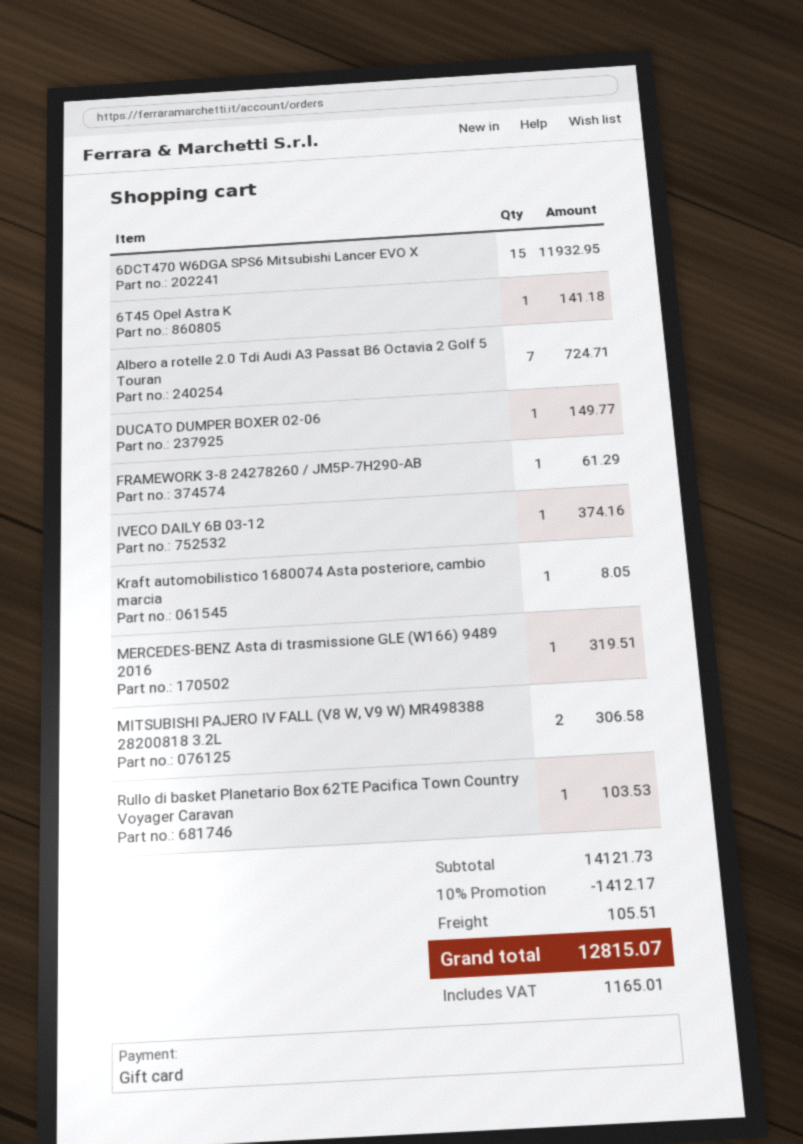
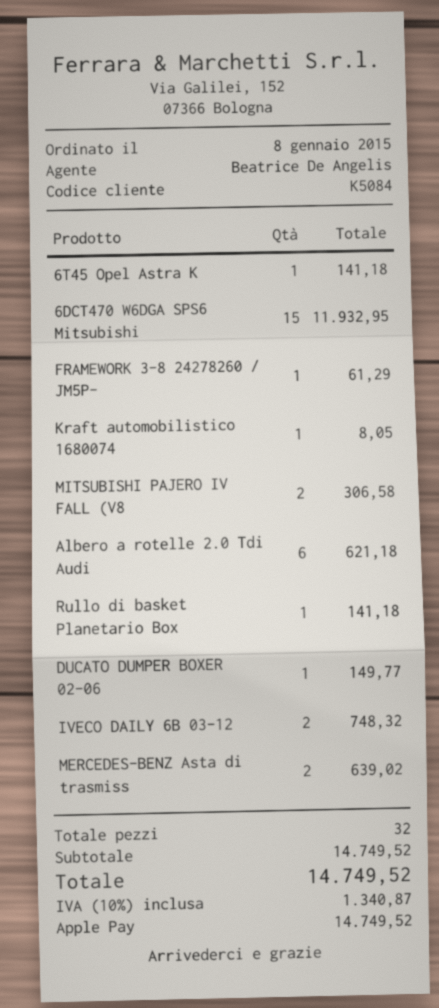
payment method: gift card -> Apple Pay
Albero a rotelle 2.0 Tdi Audi A3 Passat B6 Octavia 2 Golf 5 Touran: 7 for 724.71 -> 6 for 621.18
IVECO DAILY 6B 03-12: 1 for 374.16 -> 2 for 748.32
MERCEDES-BENZ Asta di trasmissione GLE (W166) 9489 2016: 1 for 319.51 -> 2 for 639.02
Rullo di basket Planetario Box 62TE Pacifica Town Country Voyager Caravan: 1 for 103.53 -> 1 for 141.18
subtotal: 14121.73 -> 14749.52
discount: 10% = 1412.17 -> none
shipping: 105.51 -> none
tax: 1165.01 -> 1340.87
total: 12815.07 -> 14749.52

